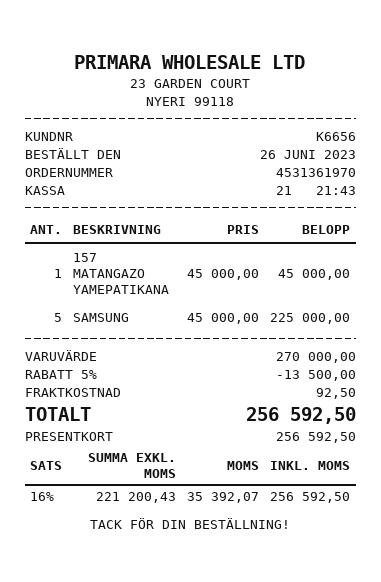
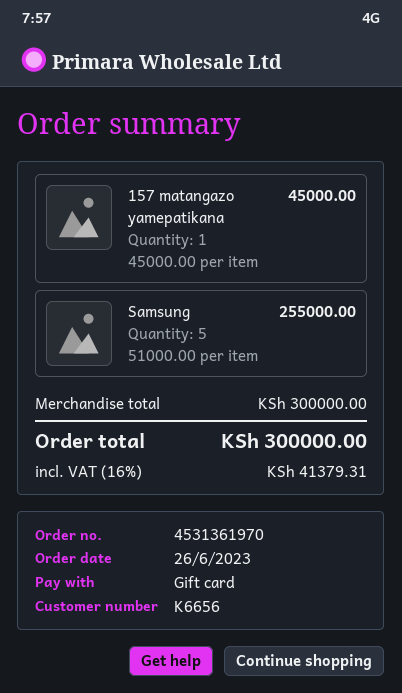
SAMSUNG: 5 x 45000.00 = 225000.00 -> 5 x 51000.00 = 255000.00
subtotal: 270000.00 -> 300000.00
discount: 5% = 13500.00 -> none
shipping: 92.50 -> none
tax: 16% = 35392.07 -> 16% = 41379.31
total: 256592.50 -> 300000.00

